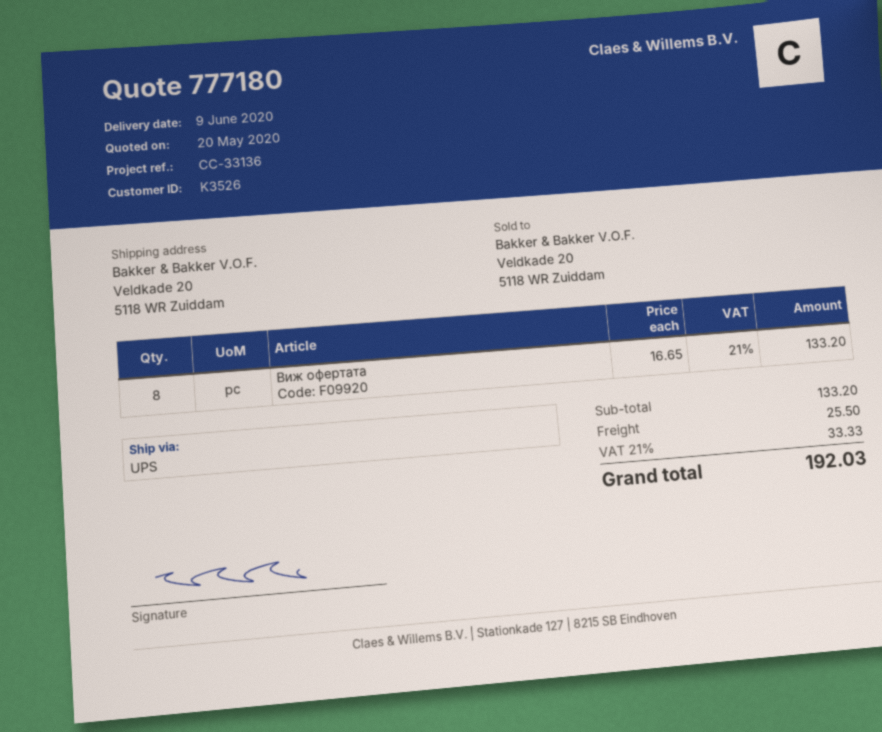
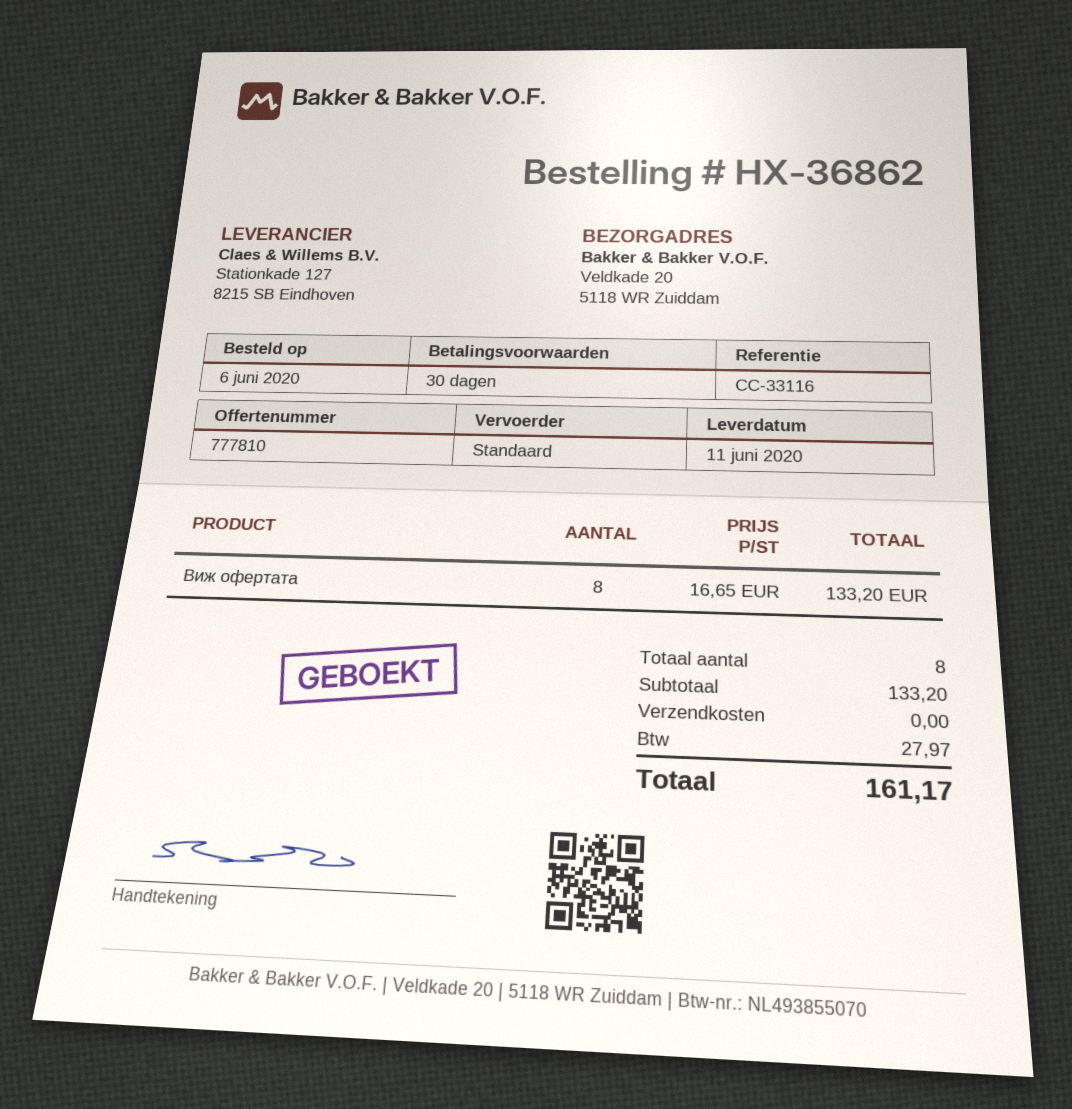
quote number: 777180 -> 777810
delivery date: 2020-06-09 -> 2020-06-11
reference: CC-33136 -> CC-33116
shipping method: UPS -> standard
shipping: 25.50 -> 0.00
tax: 33.33 -> 27.97
total: 192.03 -> 161.17

